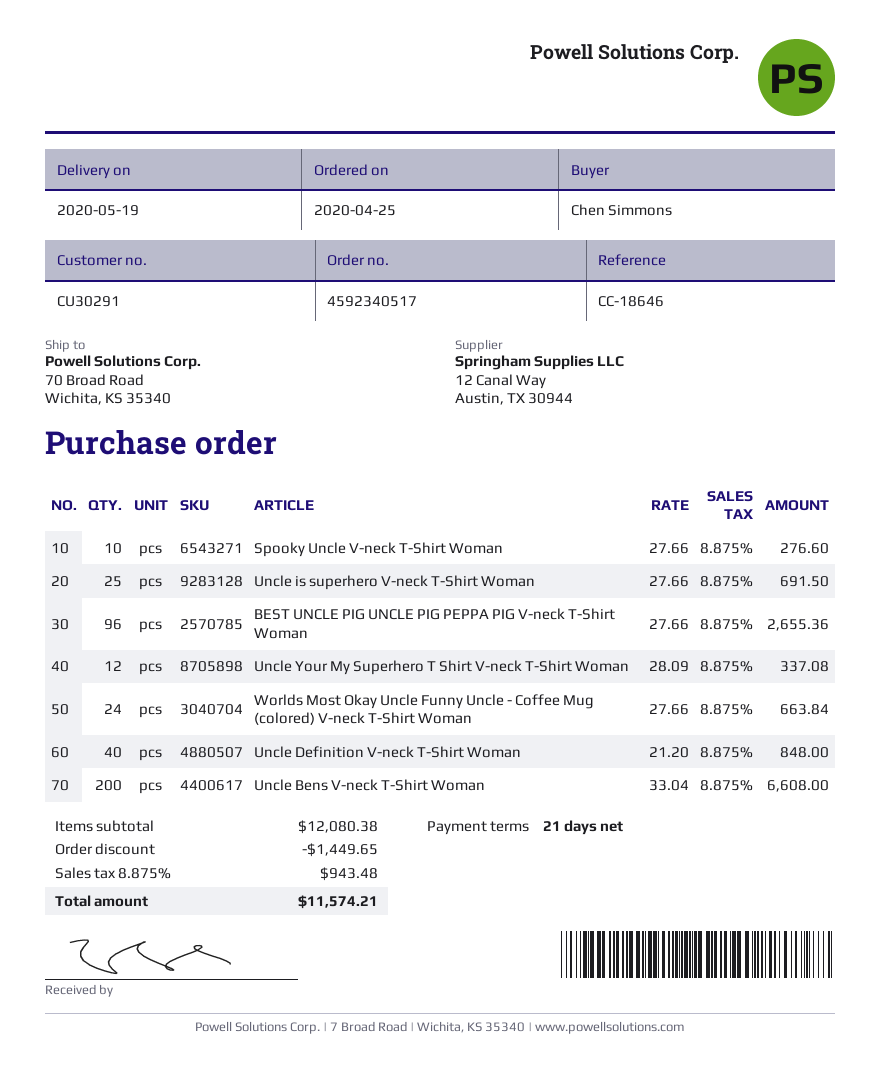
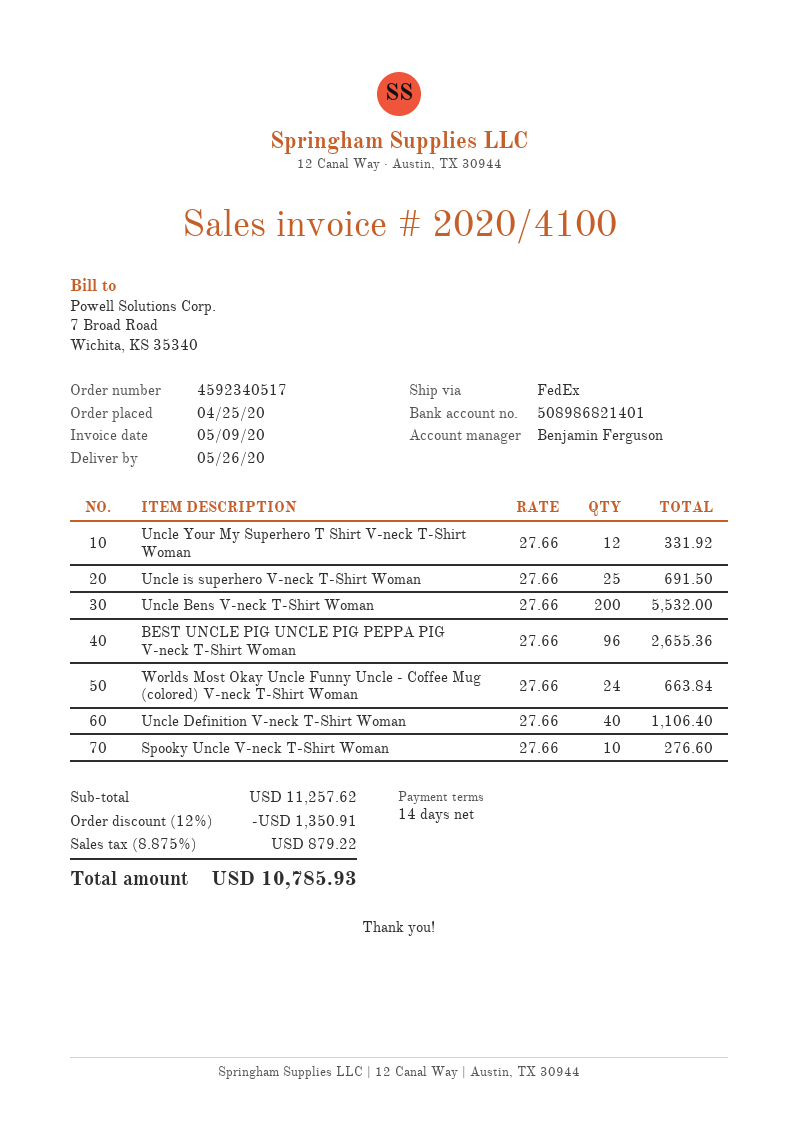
delivery date: 2020-05-19 -> 2020-05-26
payment terms: 21 days -> 14 days
Uncle Your My Superhero T Shirt V-neck T-Shirt Woman: 12 x 28.09 = 337.08 -> 12 x 27.66 = 331.92
Uncle Definition V-neck T-Shirt Woman: 40 x 21.20 = 848.00 -> 40 x 27.66 = 1106.40
Uncle Bens V-neck T-Shirt Woman: 200 x 33.04 = 6608.00 -> 200 x 27.66 = 5532.00
subtotal: 12080.38 -> 11257.62
discount: 1449.65 -> 1350.91
tax: 8.875% = 943.48 -> 8.875% = 879.22
total: 11574.21 -> 10785.93

